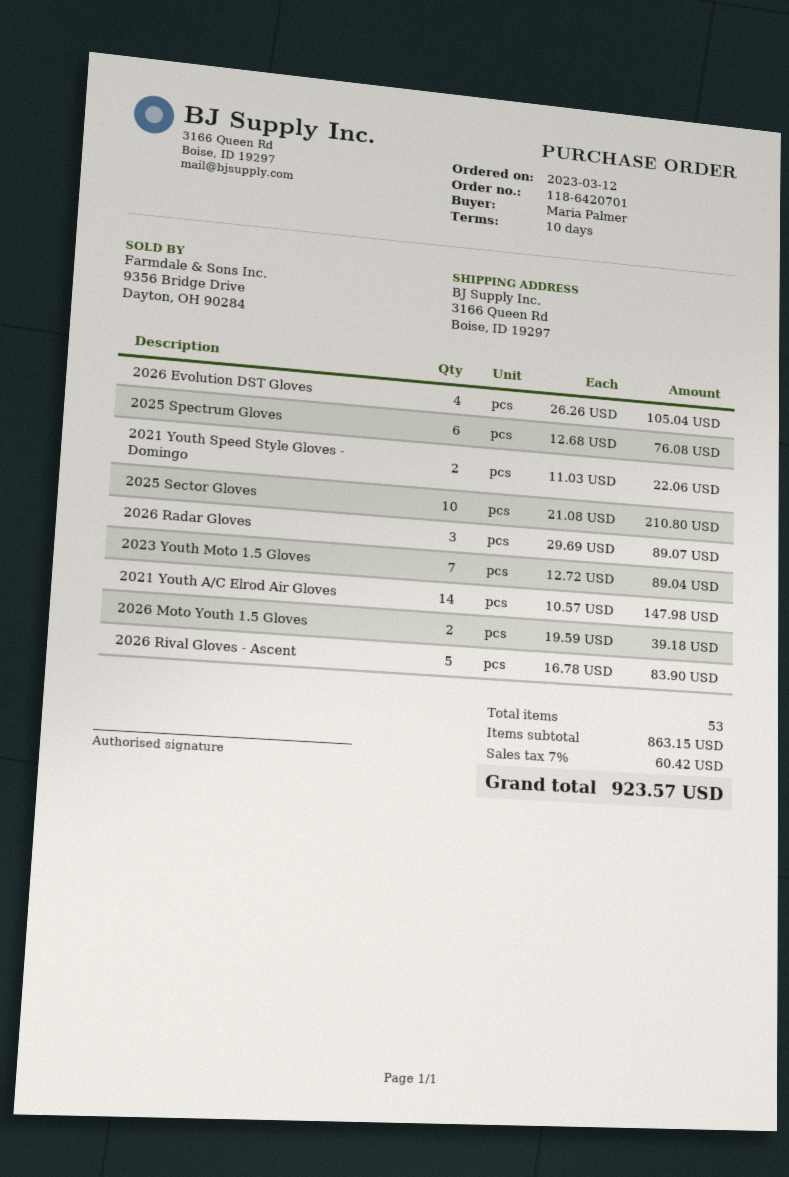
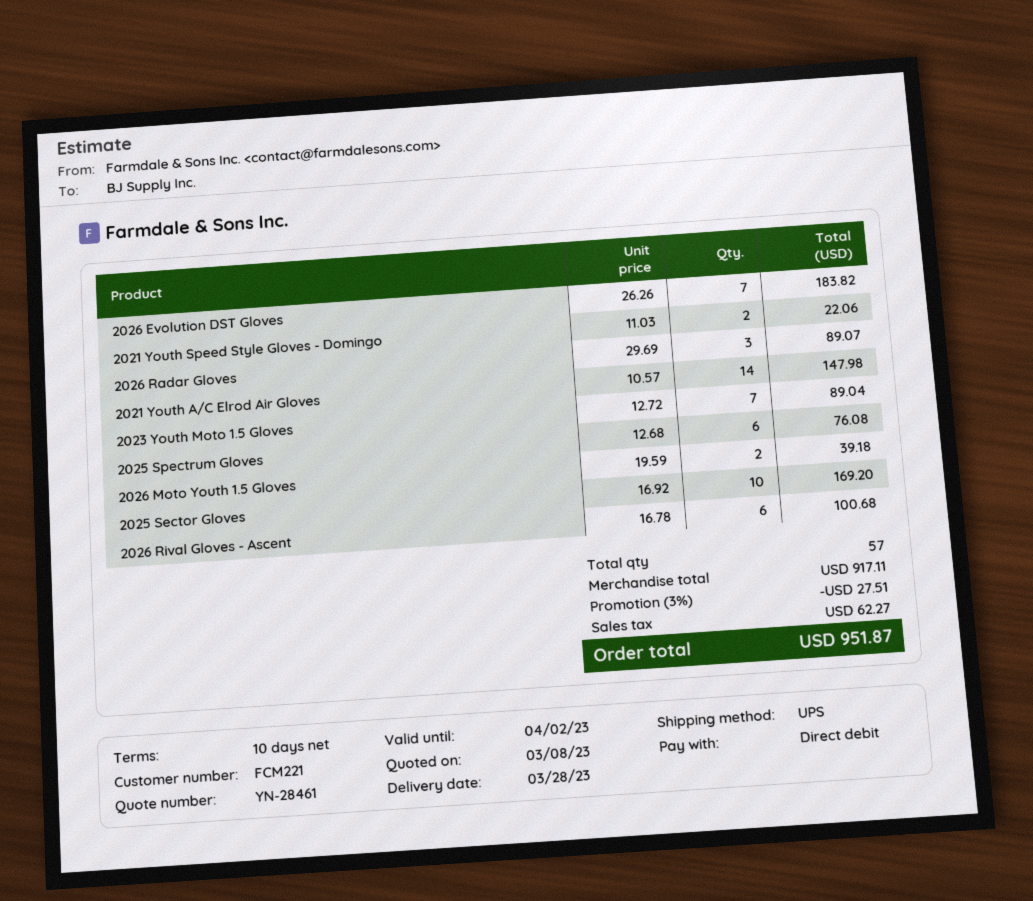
2026 Evolution DST Gloves: 4 x 26.26 = 105.04 -> 7 x 26.26 = 183.82
2025 Sector Gloves: 10 x 21.08 = 210.80 -> 10 x 16.92 = 169.20
2026 Rival Gloves - Ascent: 5 x 16.78 = 83.90 -> 6 x 16.78 = 100.68
total quantity: 53 -> 57
subtotal: 863.15 -> 917.11
discount: none -> 3% = 27.51
tax: 60.42 -> 62.27
total: 923.57 -> 951.87

